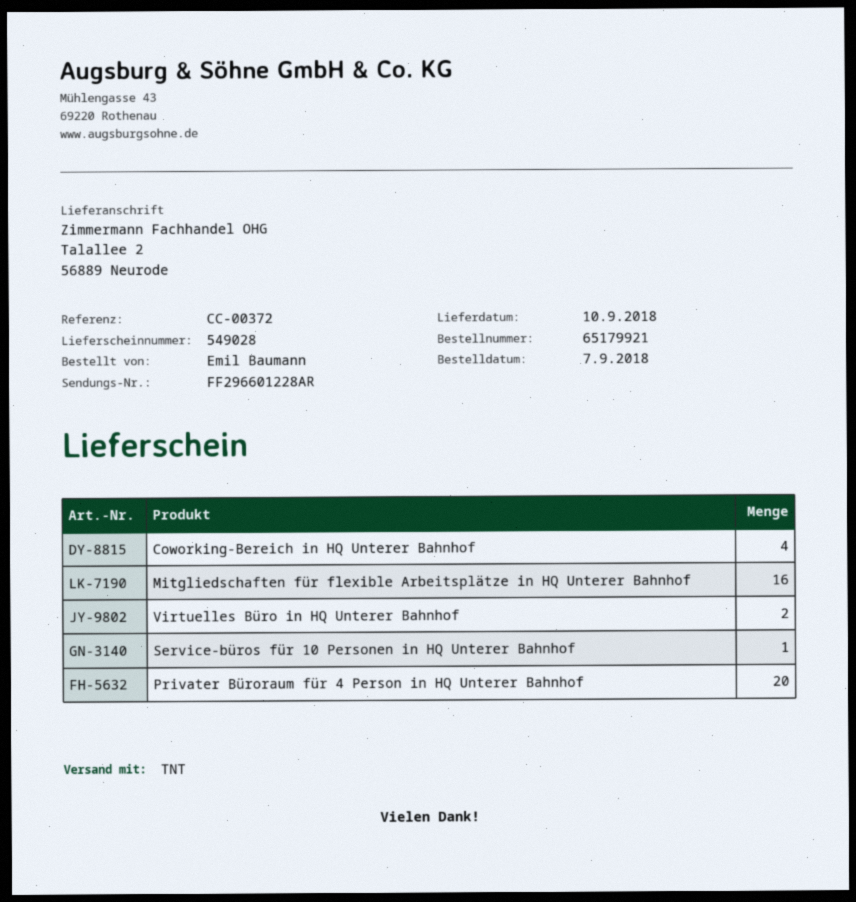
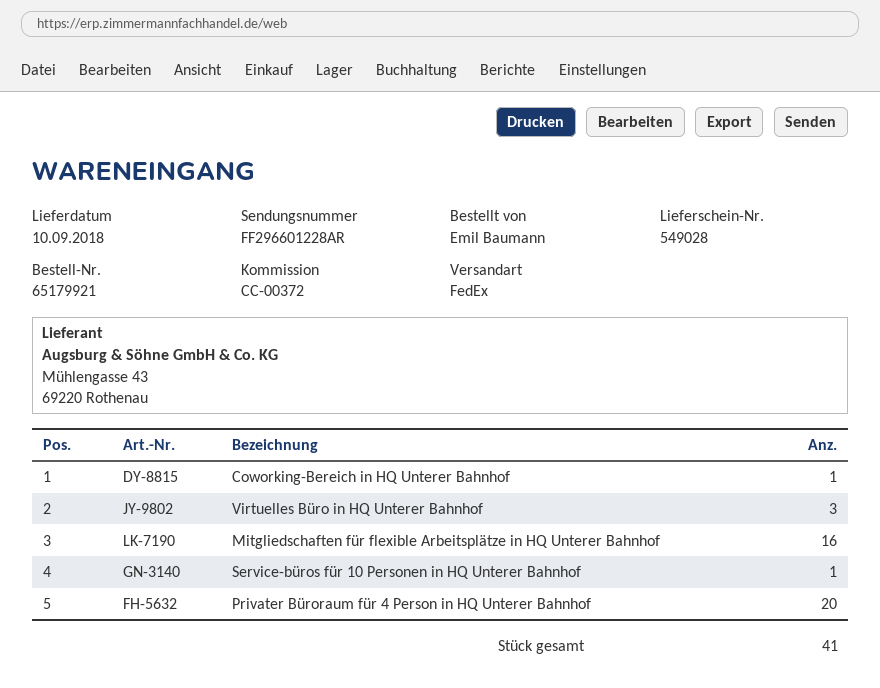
shipping method: TNT -> FedEx
Coworking-Bereich in HQ Unterer Bahnhof: 4 -> 1
Virtuelles Büro in HQ Unterer Bahnhof: 2 -> 3

